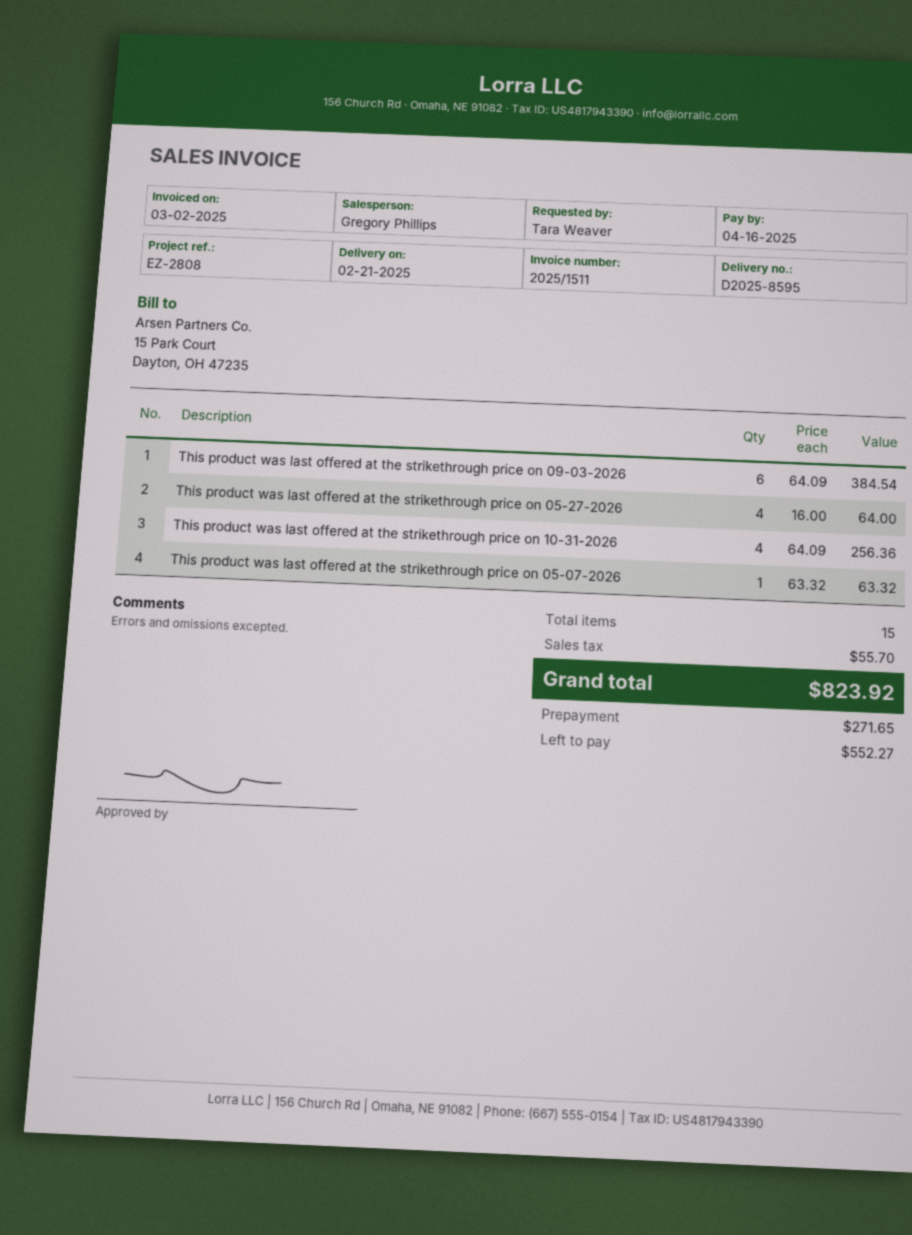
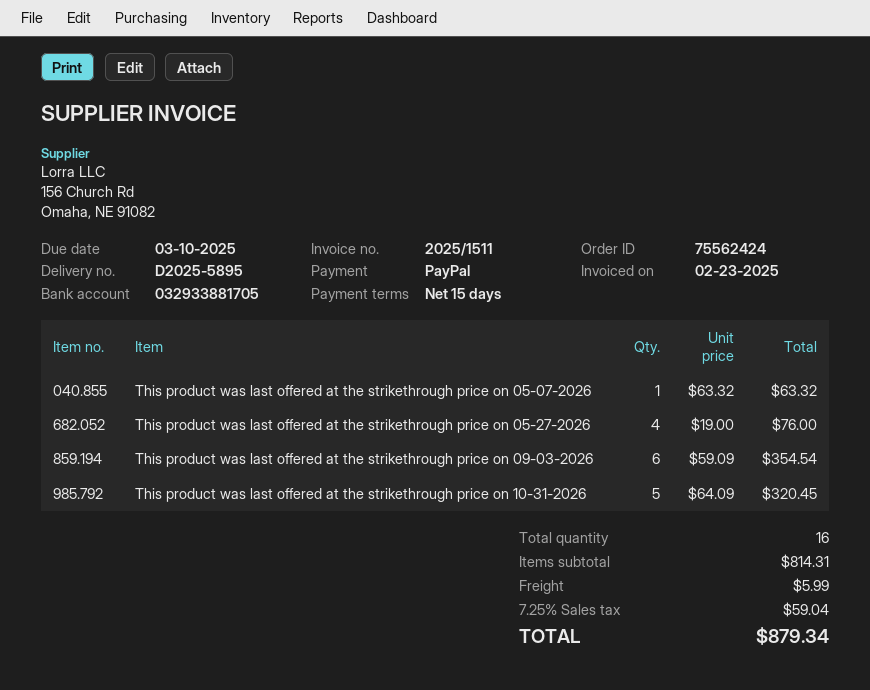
delivery note number: D2025-8595 -> D2025-5895
invoice date: 2025-03-02 -> 2025-02-23
due date: 2025-04-16 -> 2025-03-10
This product was last offered at the strikethrough price on 09-03-2026: 6 x 64.09 = 384.54 -> 6 x 59.09 = 354.54
This product was last offered at the strikethrough price on 05-27-2026: 4 x 16.00 = 64.00 -> 4 x 19.00 = 76.00
This product was last offered at the strikethrough price on 10-31-2026: 4 x 64.09 = 256.36 -> 5 x 64.09 = 320.45
total quantity: 15 -> 16
shipping: none -> 5.99
tax: 55.70 -> 59.04
total: 823.92 -> 879.34

